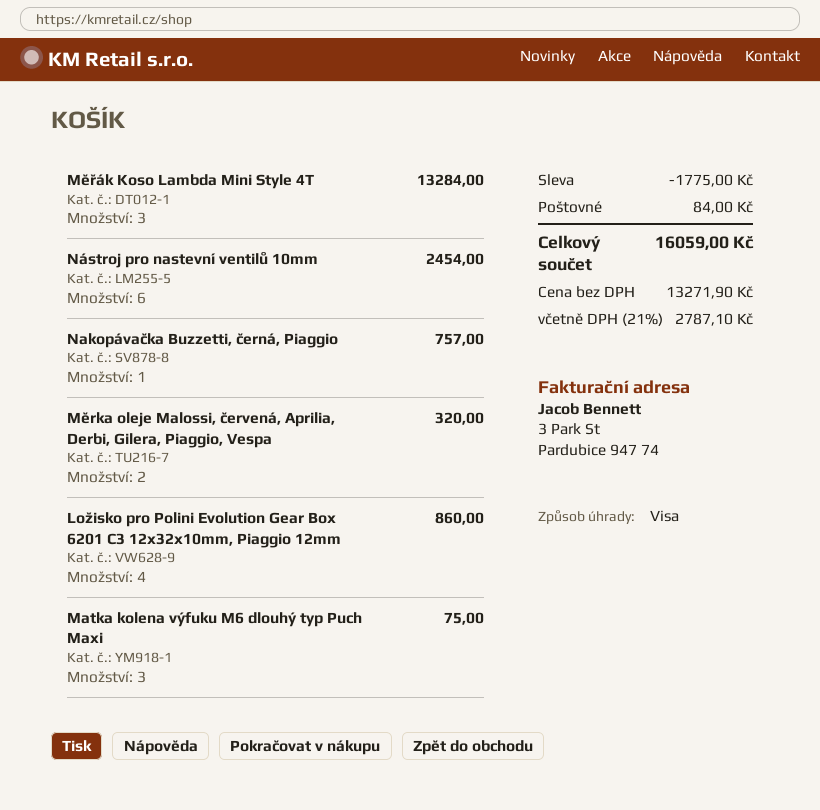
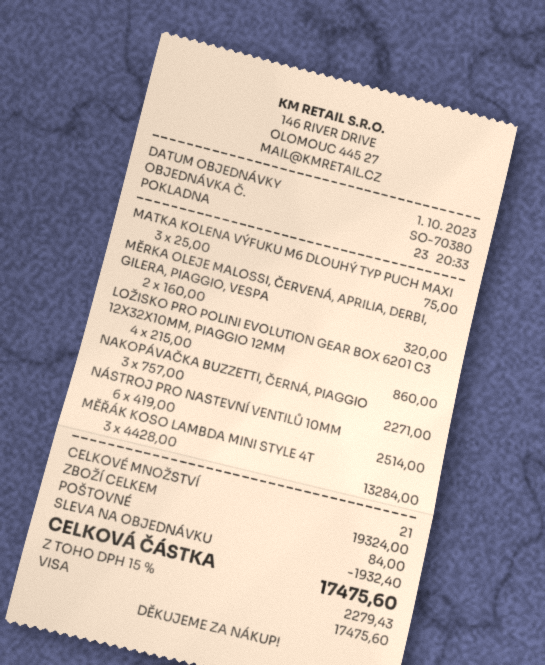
Nástroj pro nastevní ventilů 10mm: 6 for 2454.00 -> 6 for 2514.00
Nakopávačka Buzzetti, černá, Piaggio: 1 for 757.00 -> 3 for 2271.00
discount: 1775.00 -> 1932.40
tax: 21% = 2787.10 -> 15% = 2279.43
total: 16059.00 -> 17475.60

